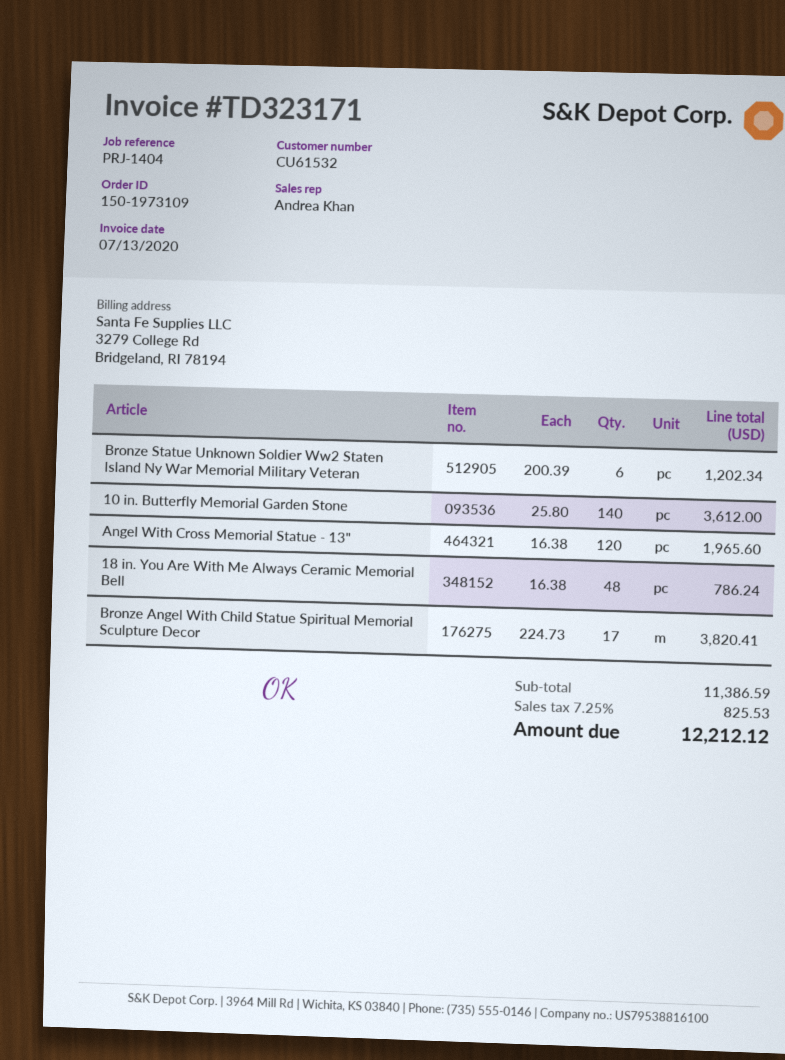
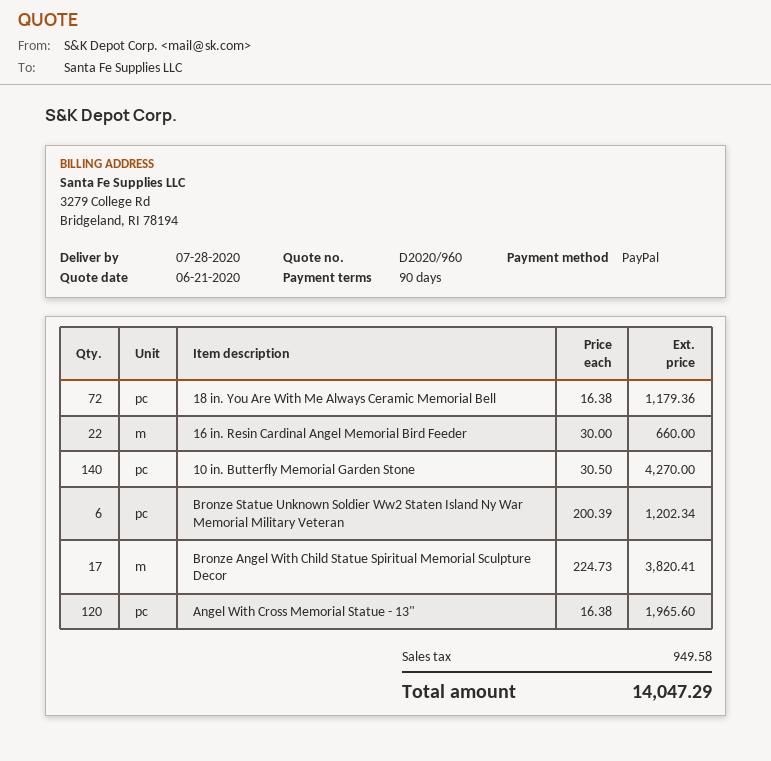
10 in. Butterfly Memorial Garden Stone: 140 x 25.80 = 3612.00 -> 140 x 30.50 = 4270.00
18 in. You Are With Me Always Ceramic Memorial Bell: 48 x 16.38 = 786.24 -> 72 x 16.38 = 1179.36
16 in. Resin Cardinal Angel Memorial Bird Feeder: none -> 22 x 30.00 = 660.00
tax: 825.53 -> 949.58
total: 12212.12 -> 14047.29

